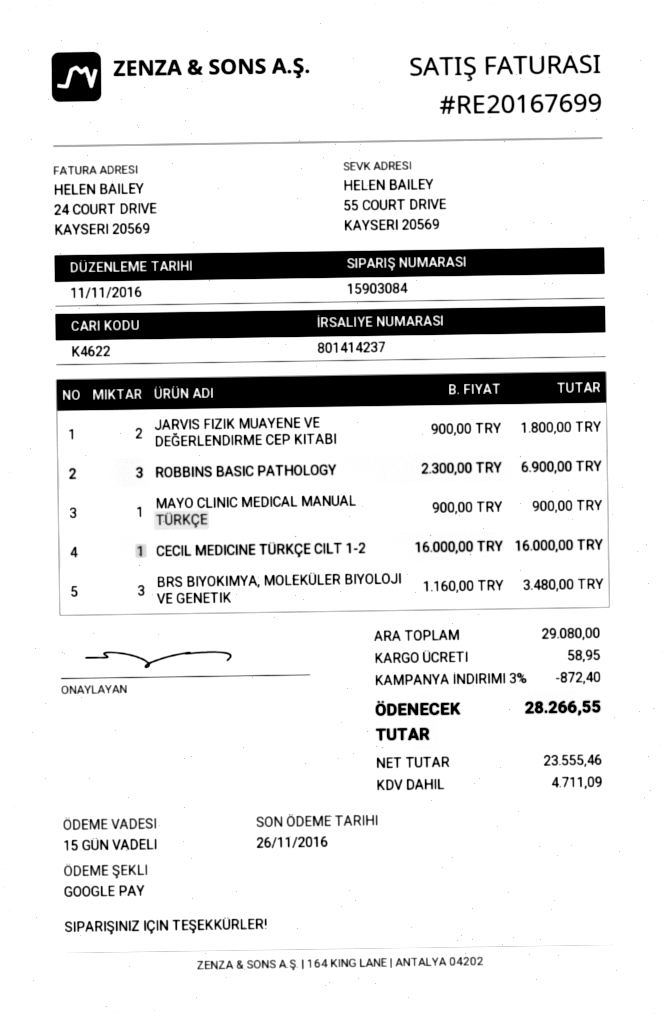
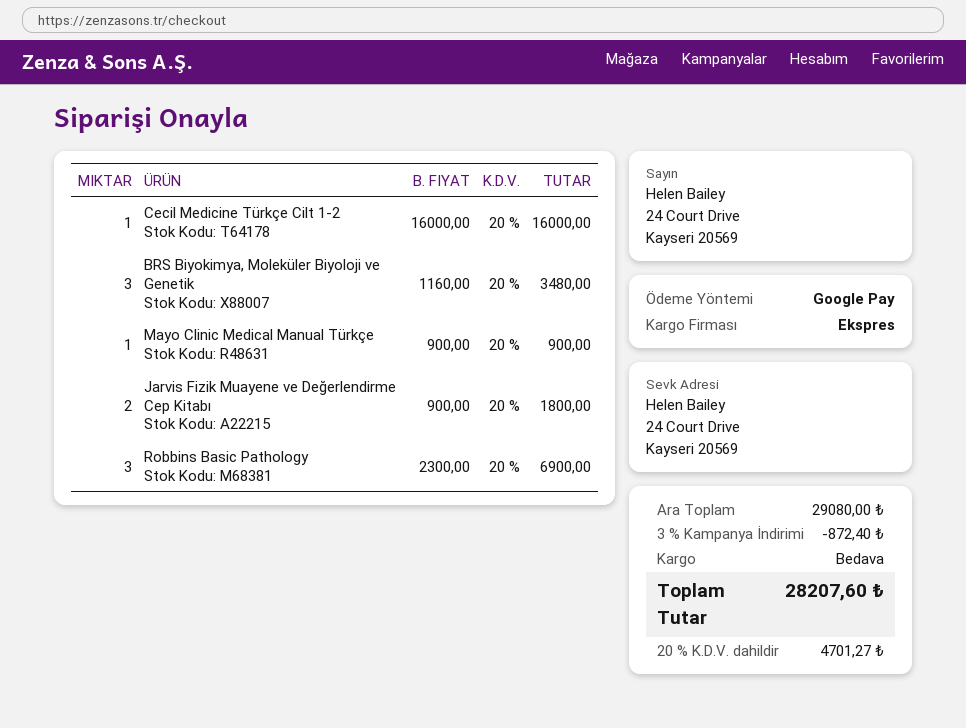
ship to: 55 COURT DRIVE, KAYSERI 20569 -> 24 Court Drive, Kayseri 20569
shipping: 58.95 -> 0.00
tax: 4711.09 -> 4701.27
total: 28266.55 -> 28207.60

